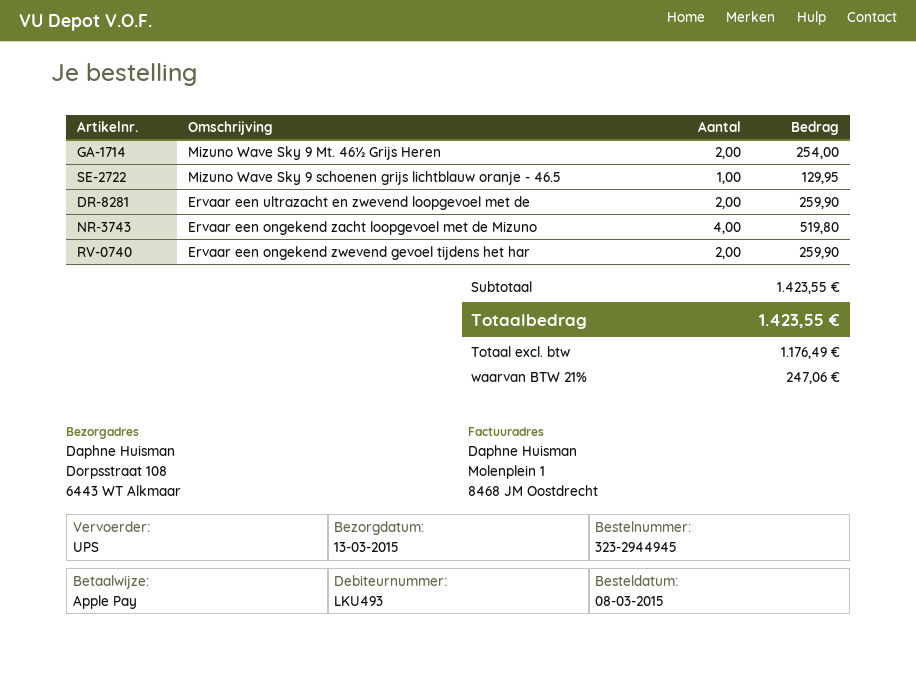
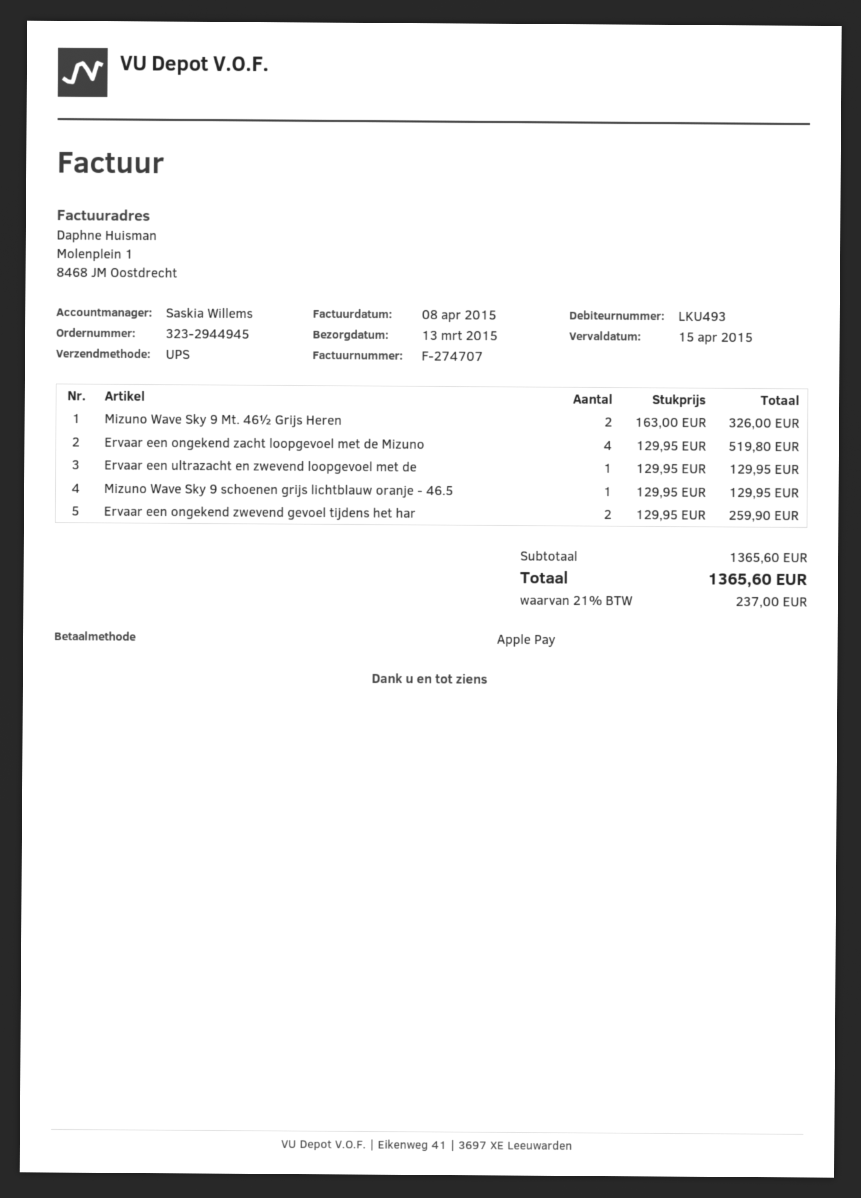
Mizuno Wave Sky 9 Mt. 46½ Grijs Heren: 2 for 254.00 -> 2 for 326.00
Ervaar een ultrazacht en zwevend loopgevoel met de: 2 for 259.90 -> 1 for 129.95
subtotal: 1423.55 -> 1365.60
tax: 21% = 247.06 -> 21% = 237.00
total: 1423.55 -> 1365.60

